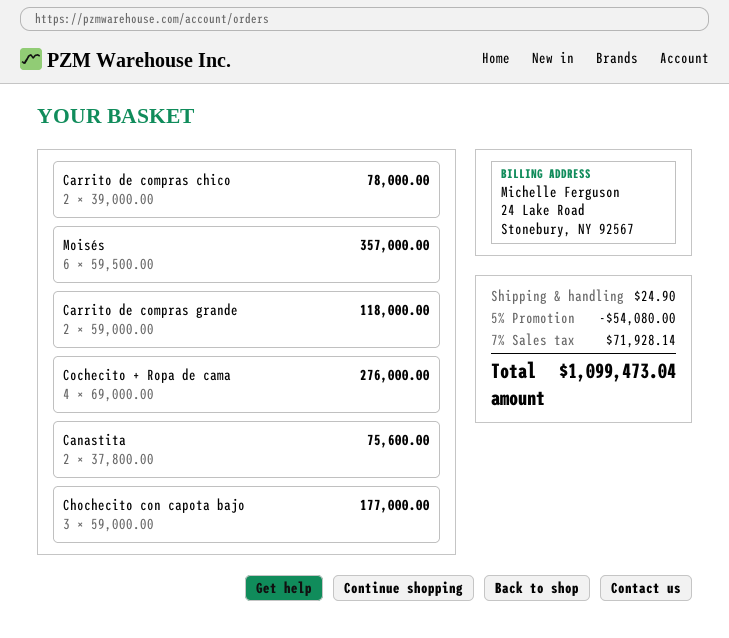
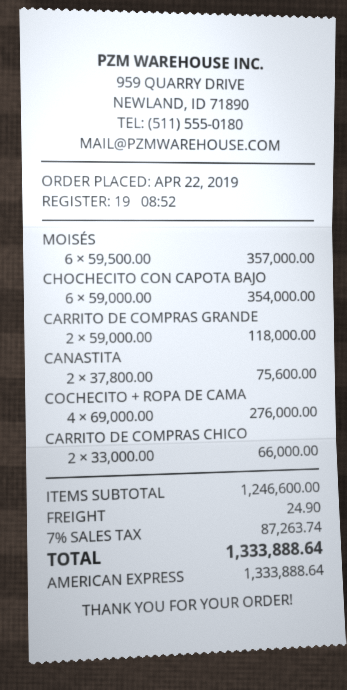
Carrito de compras chico: 2 x 39000.00 = 78000.00 -> 2 x 33000.00 = 66000.00
Chochecito con capota bajo: 3 x 59000.00 = 177000.00 -> 6 x 59000.00 = 354000.00
discount: 5% = 54080.00 -> none
tax: 7% = 71928.14 -> 7% = 87263.74
total: 1099473.04 -> 1333888.64

